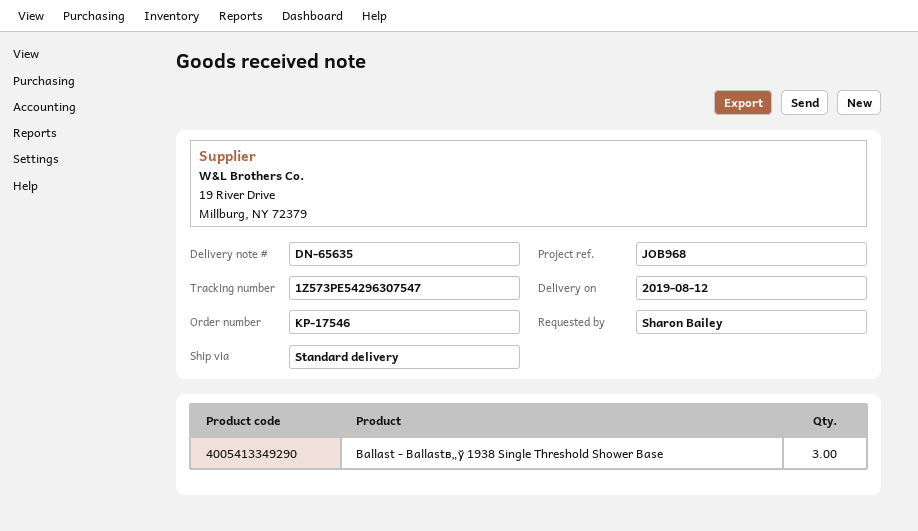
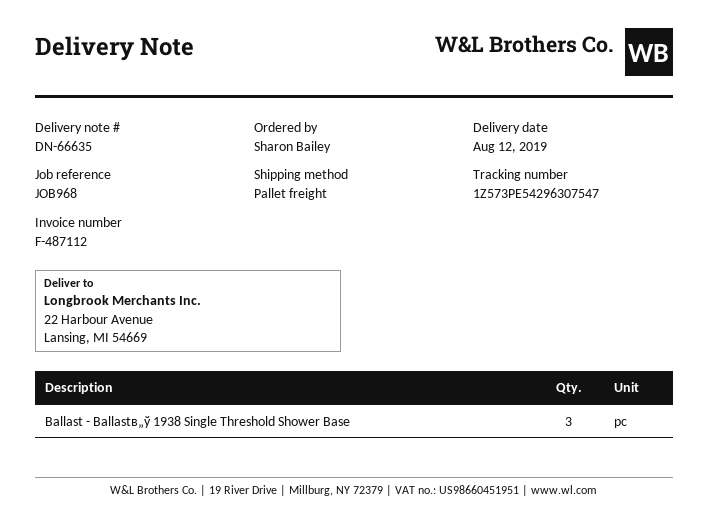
delivery note number: DN-65635 -> DN-66635
shipping method: standard -> pallet freight

